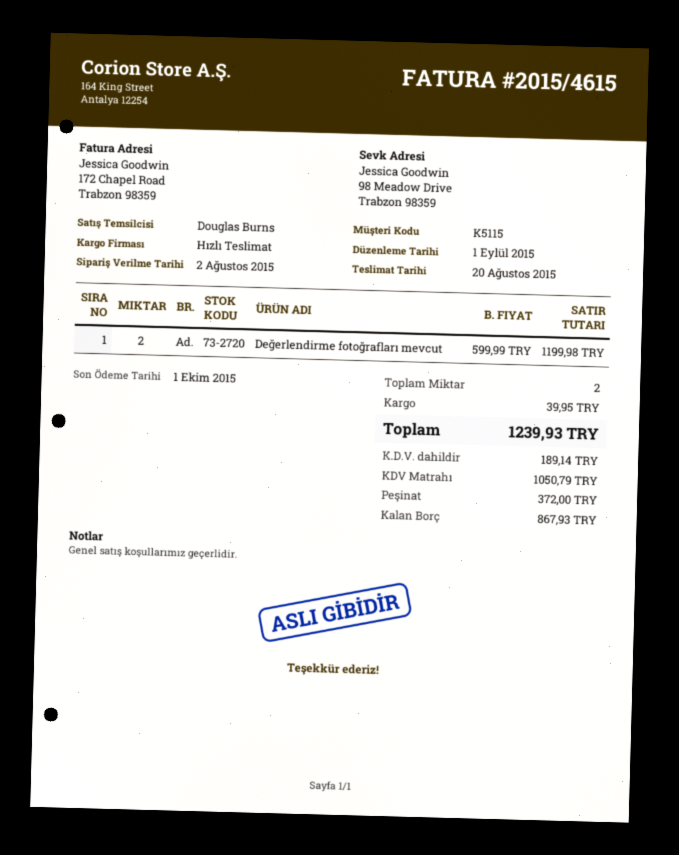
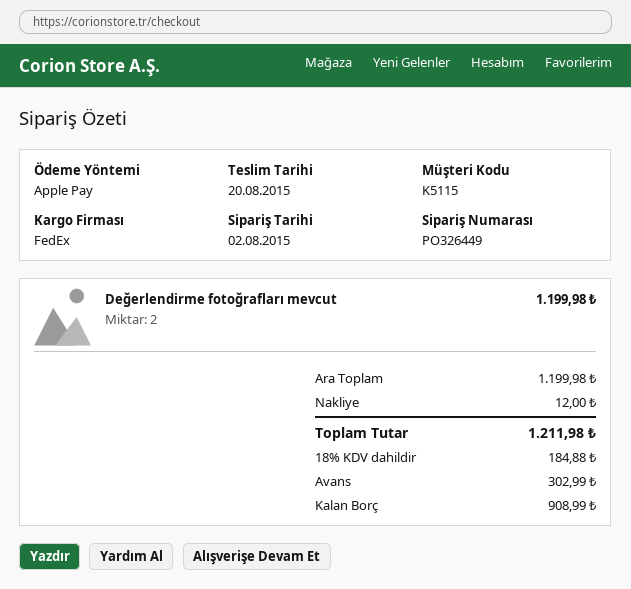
shipping method: express -> FedEx
shipping: 39.95 -> 12.00
tax: 189.14 -> 184.88
total: 1239.93 -> 1211.98
deposit: 372.00 -> 302.99
balance: 867.93 -> 908.99

